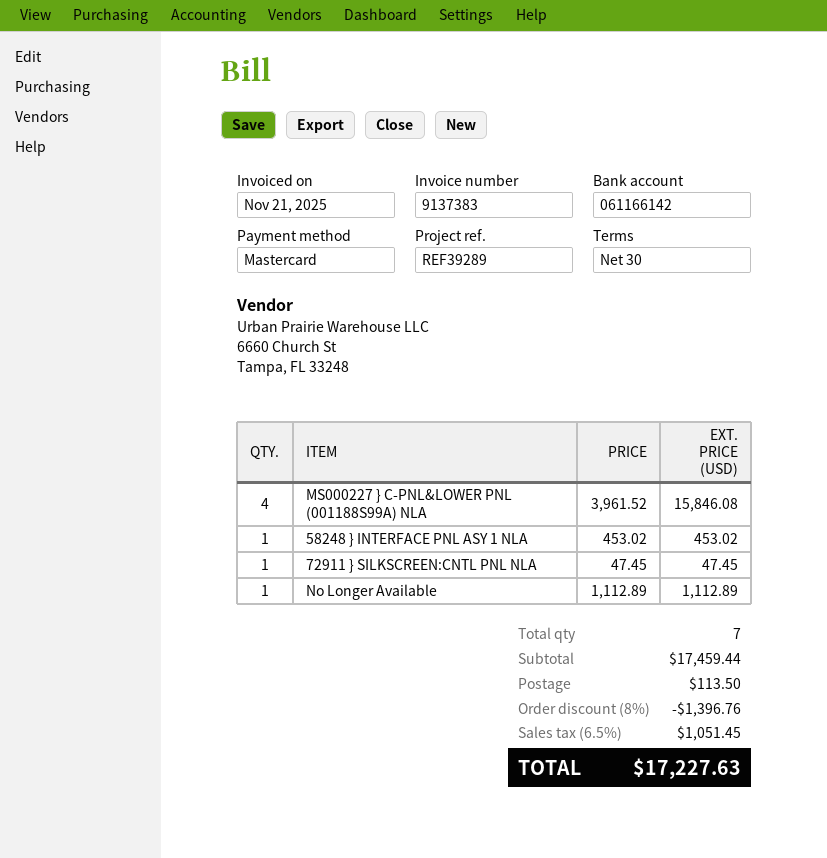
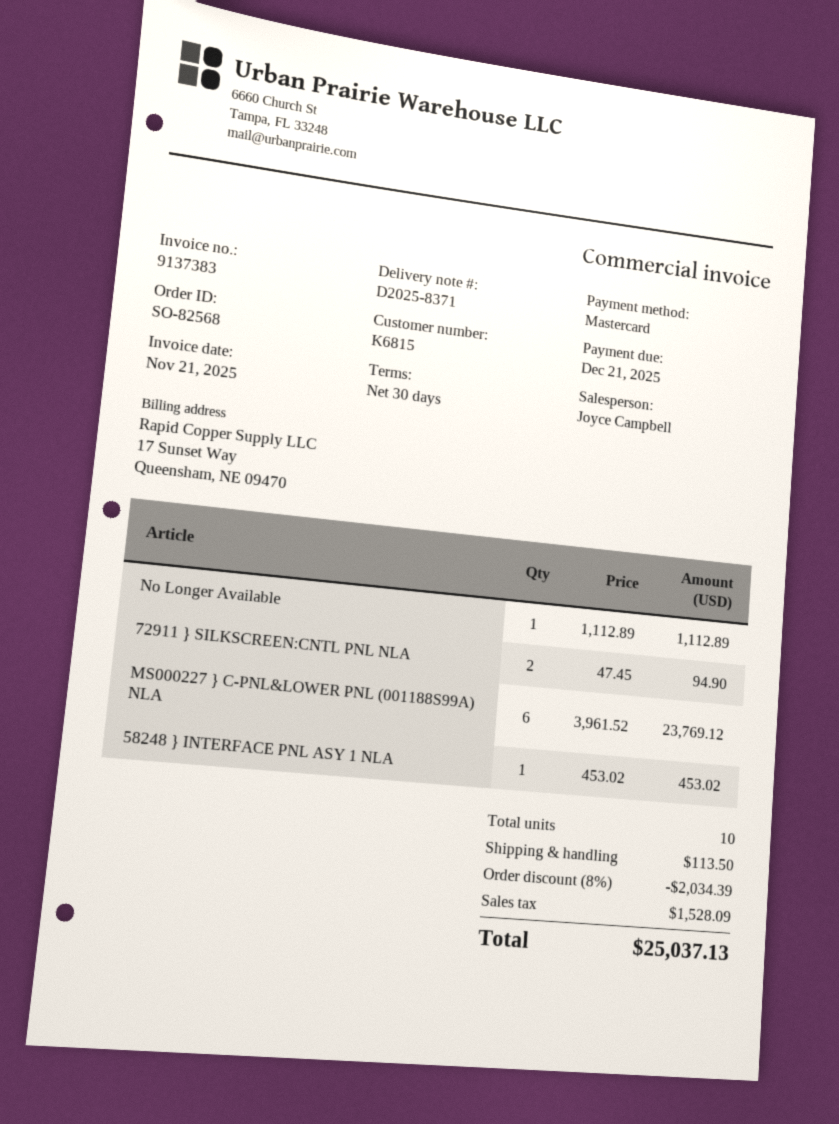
MS000227 } C-PNL&LOWER PNL (001188S99A) NLA: 4 x 3961.52 = 15846.08 -> 6 x 3961.52 = 23769.12
72911 } SILKSCREEN:CNTL PNL NLA: 1 x 47.45 = 47.45 -> 2 x 47.45 = 94.90
total quantity: 7 -> 10
discount: 8% = 1396.76 -> 8% = 2034.39
tax: 1051.45 -> 1528.09
total: 17227.63 -> 25037.13

